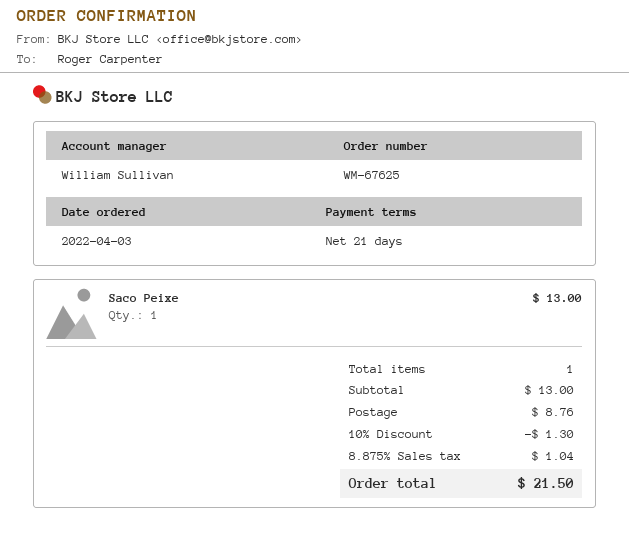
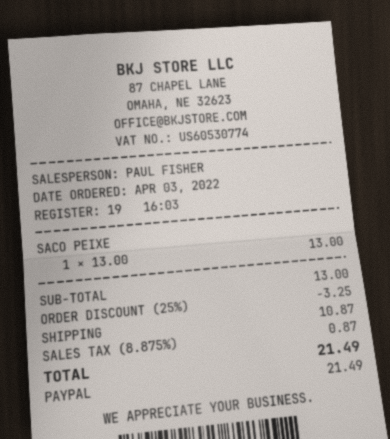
sales rep: William Sullivan -> PAUL FISHER
discount: 10% = 1.30 -> 25% = 3.25
shipping: 8.76 -> 10.87
tax: 8.875% = 1.04 -> 8.875% = 0.87
total: 21.50 -> 21.49

